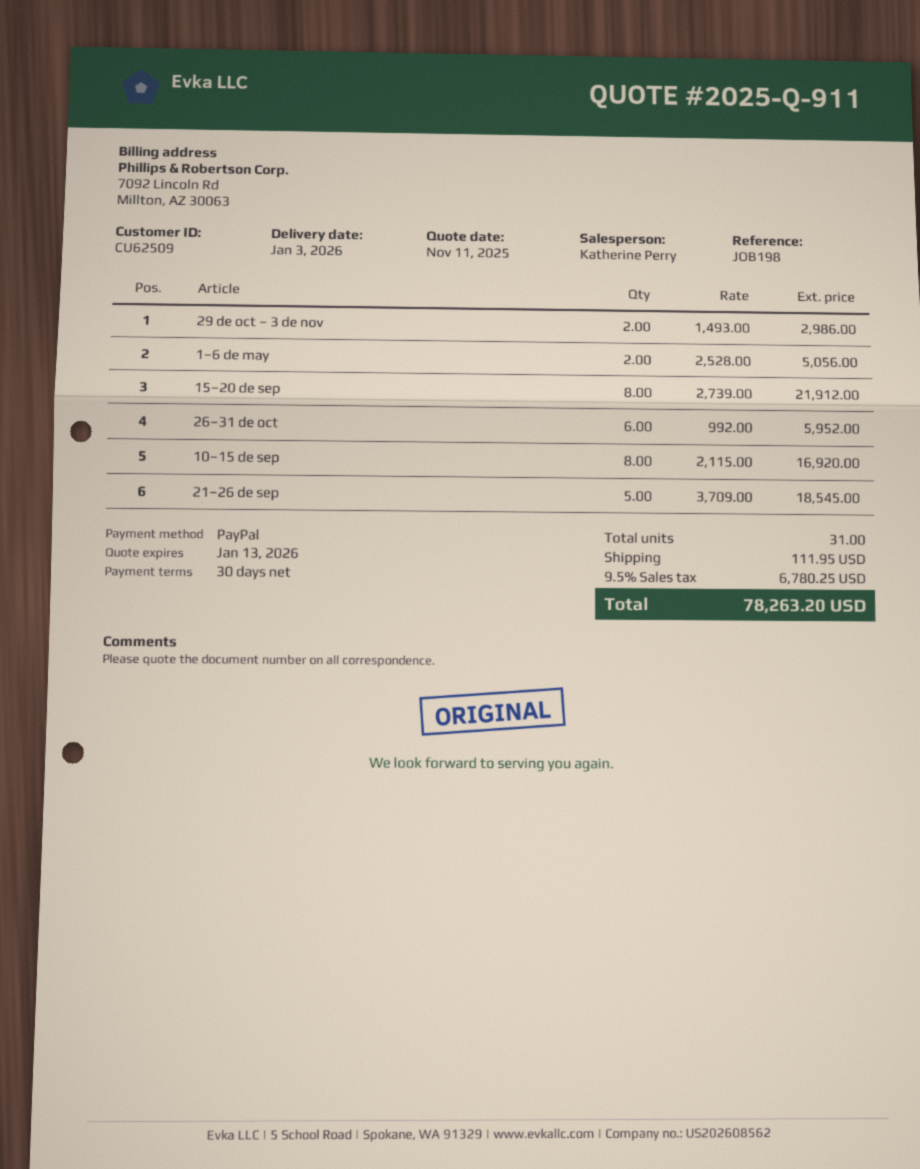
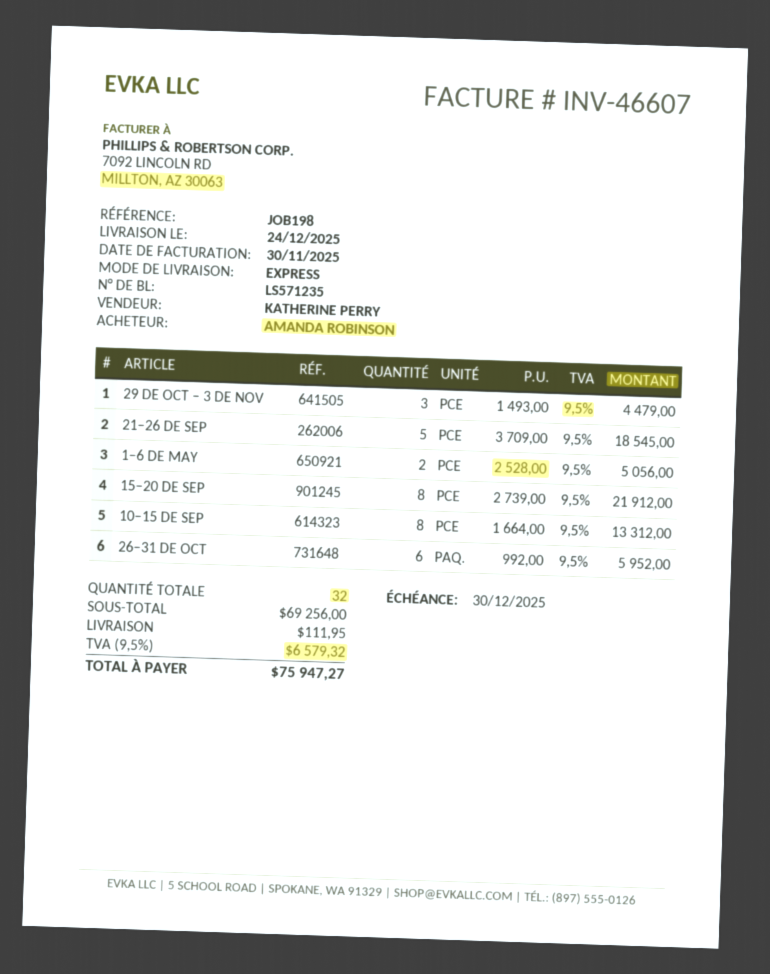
delivery date: 2026-01-03 -> 2025-12-24
29 de oct – 3 de nov: 2 x 1493.00 = 2986.00 -> 3 x 1493.00 = 4479.00
10–15 de sep: 8 x 2115.00 = 16920.00 -> 8 x 1664.00 = 13312.00
total quantity: 31 -> 32
tax: 9.5% = 6780.25 -> 9.5% = 6579.32
total: 78263.20 -> 75947.27

